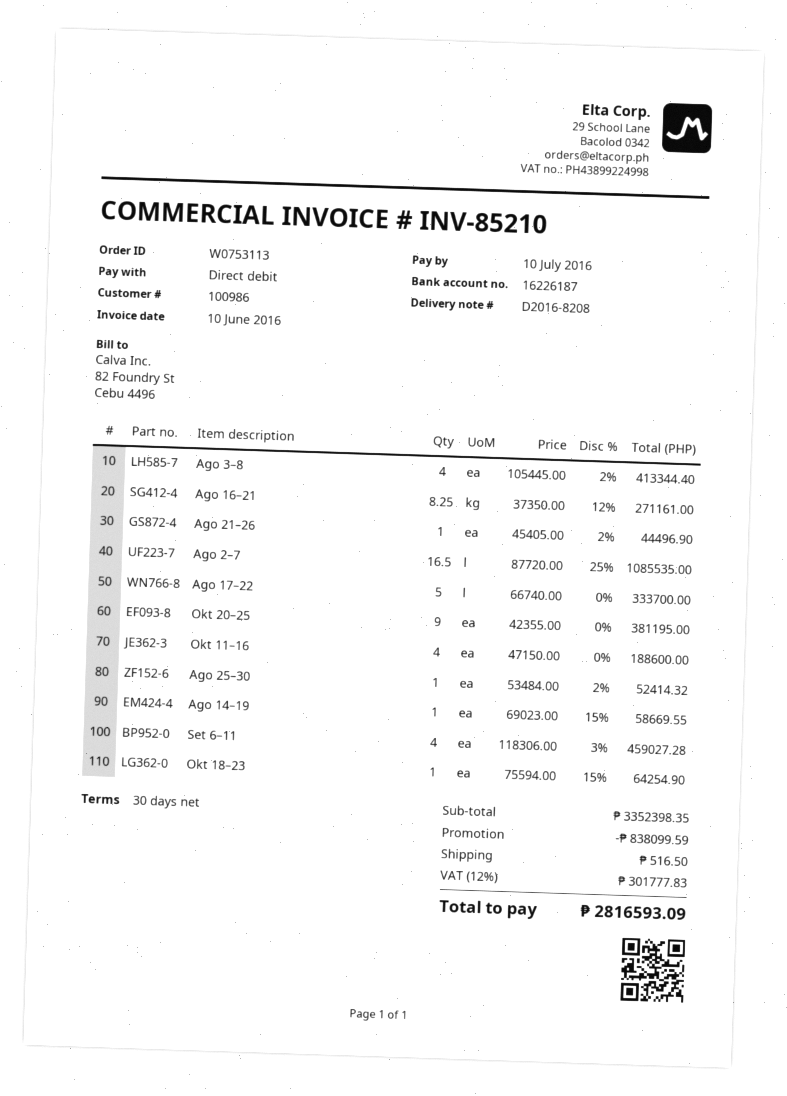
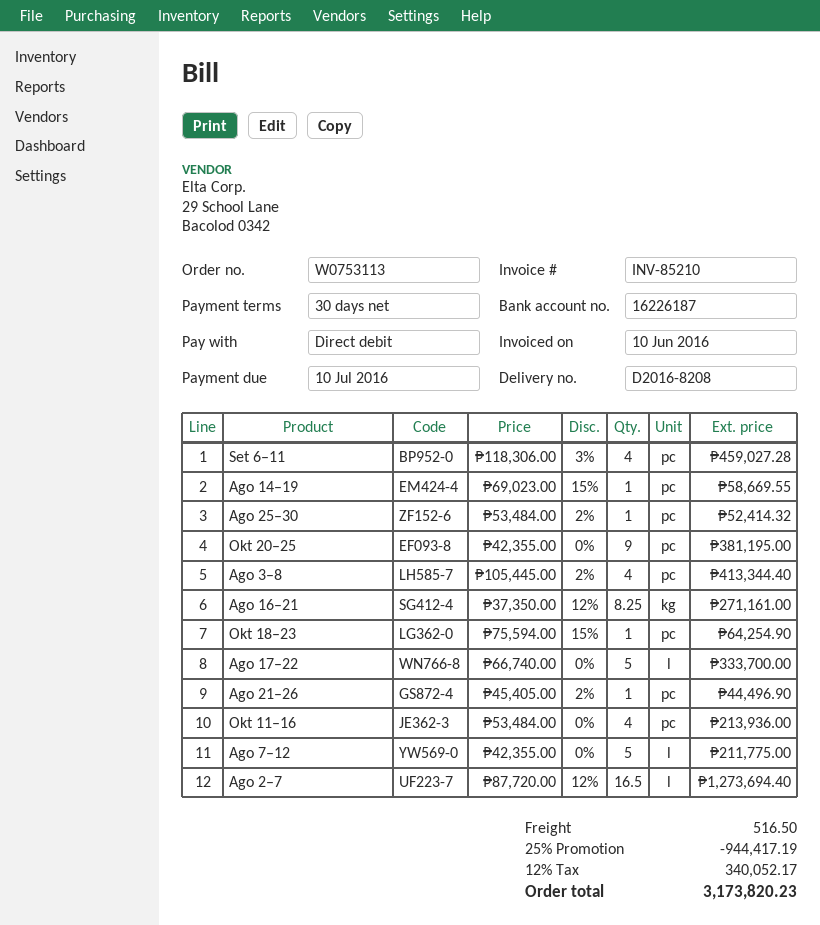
Ago 2–7: 16.5 x 87720.00 - 25% = 1085535.00 -> 16.5 x 87720.00 - 12% = 1273694.40
Okt 11–16: 4 x 47150.00 = 188600.00 -> 4 x 53484.00 = 213936.00
Ago 7–12: none -> 5 x 42355.00 = 211775.00
discount: 838099.59 -> 944417.19
tax: 12% = 301777.83 -> 12% = 340052.17
total: 2816593.09 -> 3173820.23

